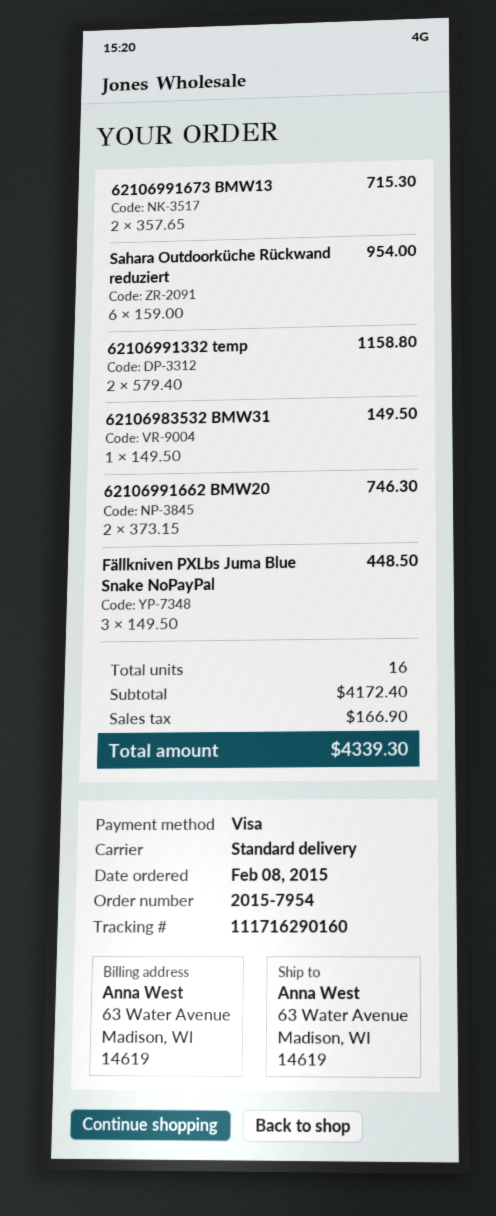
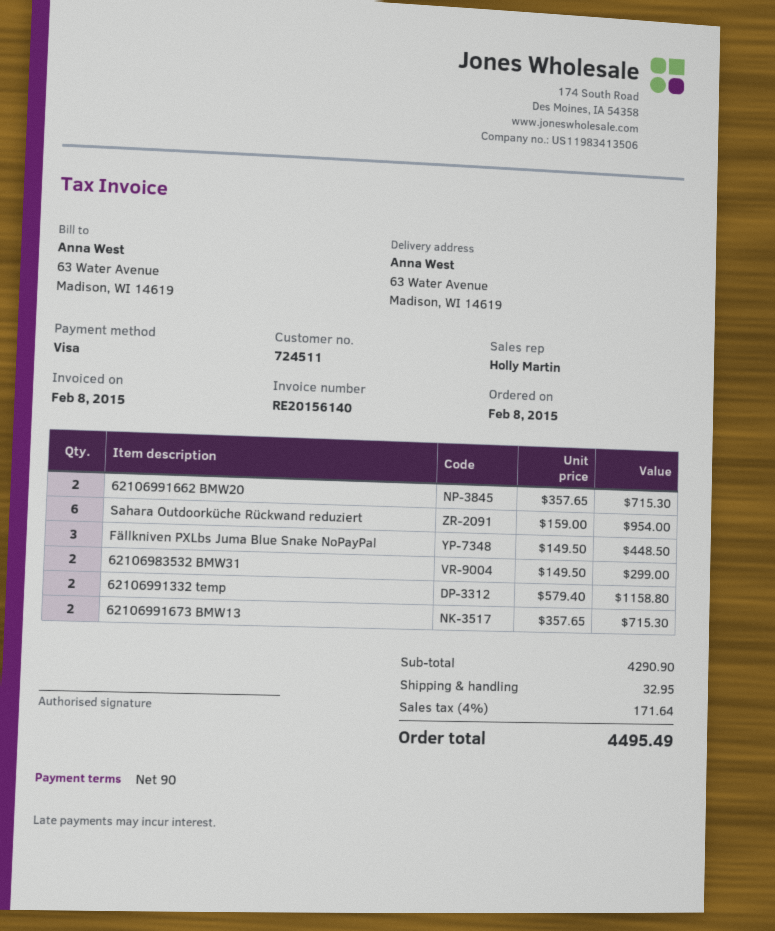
62106983532 BMW31: 1 x 149.50 = 149.50 -> 2 x 149.50 = 299.00
62106991662 BMW20: 2 x 373.15 = 746.30 -> 2 x 357.65 = 715.30
subtotal: 4172.40 -> 4290.90
shipping: none -> 32.95
tax: 166.90 -> 171.64
total: 4339.30 -> 4495.49

